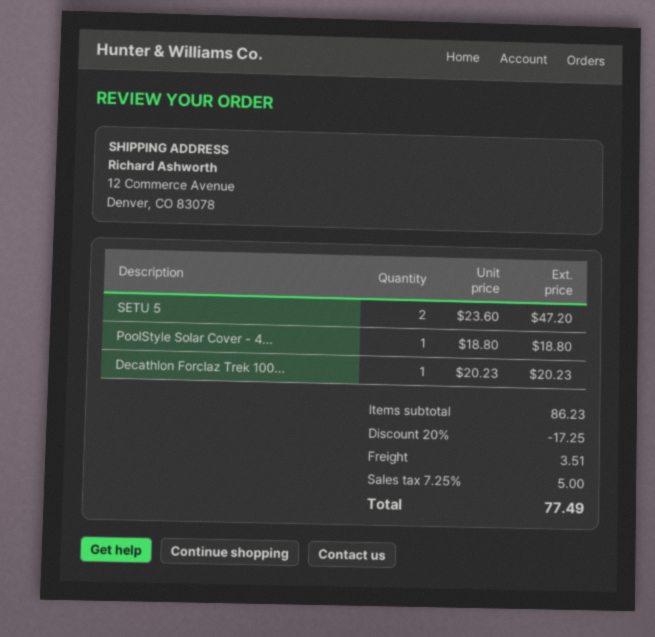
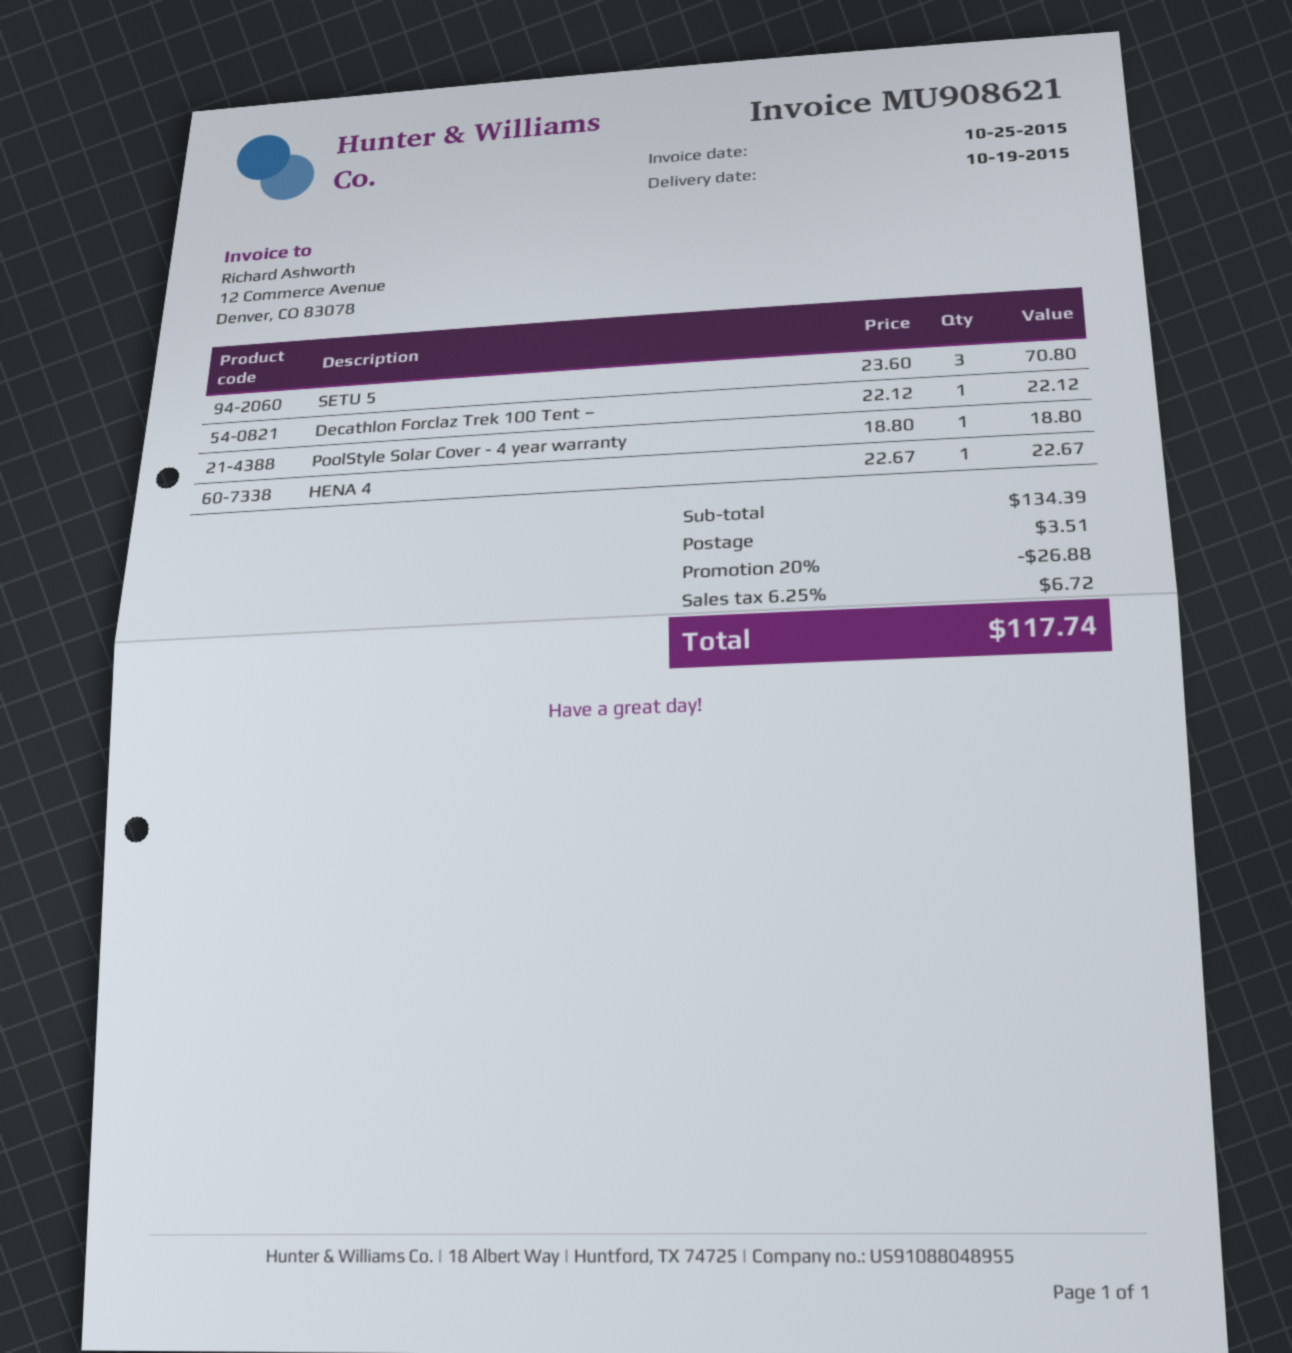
SETU 5: 2 x 23.60 = 47.20 -> 3 x 23.60 = 70.80
Decathlon Forclaz Trek 100...: 1 x 20.23 = 20.23 -> 1 x 22.12 = 22.12
HENA 4: none -> 1 x 22.67 = 22.67
subtotal: 86.23 -> 134.39
discount: 20% = 17.25 -> 20% = 26.88
tax: 7.25% = 5.00 -> 6.25% = 6.72
total: 77.49 -> 117.74

